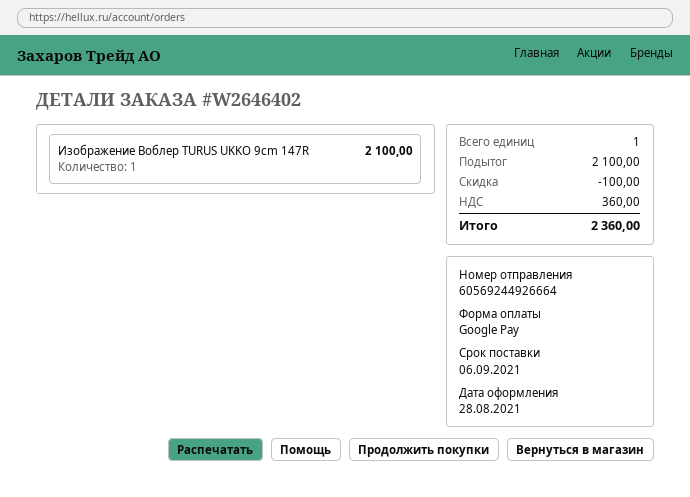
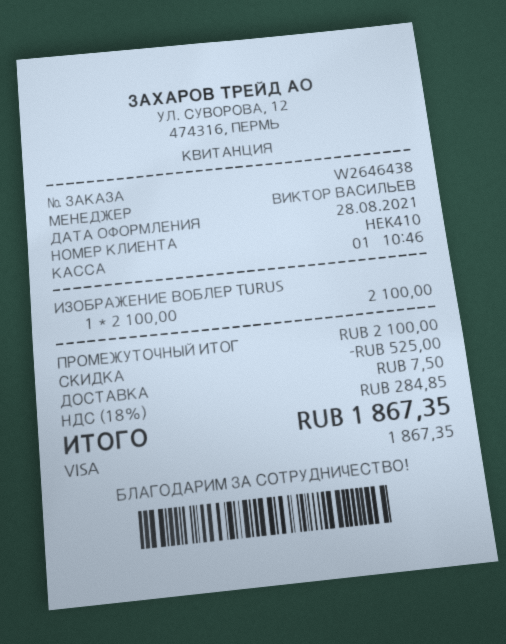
order number: W2646402 -> W2646438
payment method: Google Pay -> Visa
discount: 100.00 -> 525.00
shipping: none -> 7.50
tax: 360.00 -> 284.85
total: 2360.00 -> 1867.35

